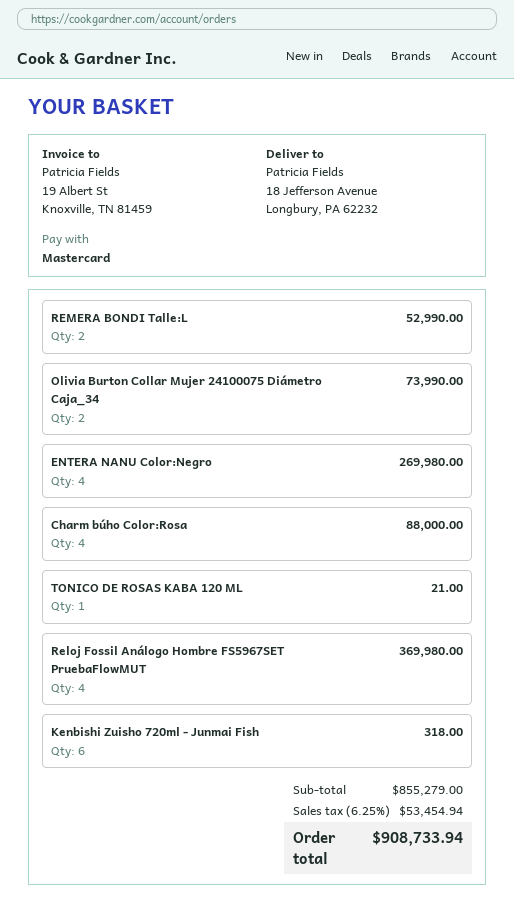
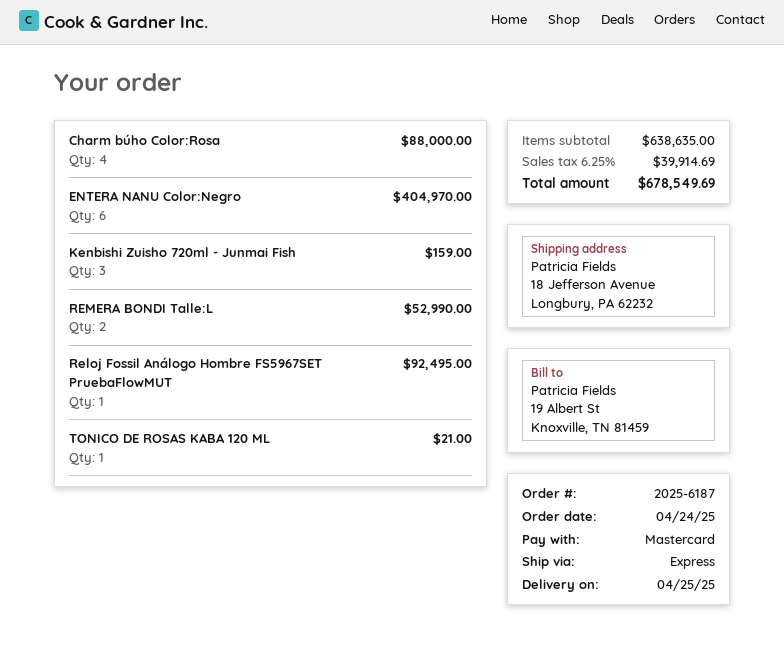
Olivia Burton Collar Mujer 24100075 Diámetro Caja_34: 2 for 73990.00 -> none
ENTERA NANU Color:Negro: 4 for 269980.00 -> 6 for 404970.00
Reloj Fossil Análogo Hombre FS5967SET PruebaFlowMUT: 4 for 369980.00 -> 1 for 92495.00
Kenbishi Zuisho 720ml - Junmai Fish: 6 for 318.00 -> 3 for 159.00
subtotal: 855279.00 -> 638635.00
tax: 6.25% = 53454.94 -> 6.25% = 39914.69
total: 908733.94 -> 678549.69

